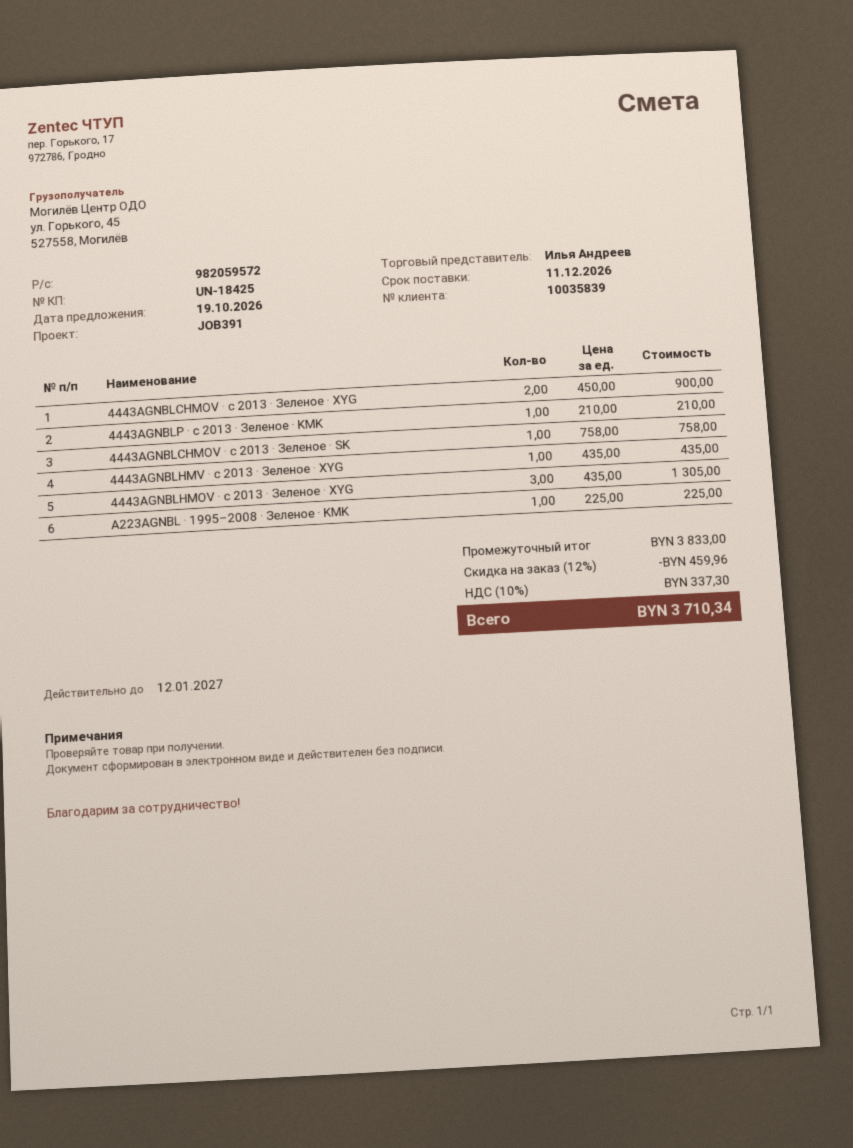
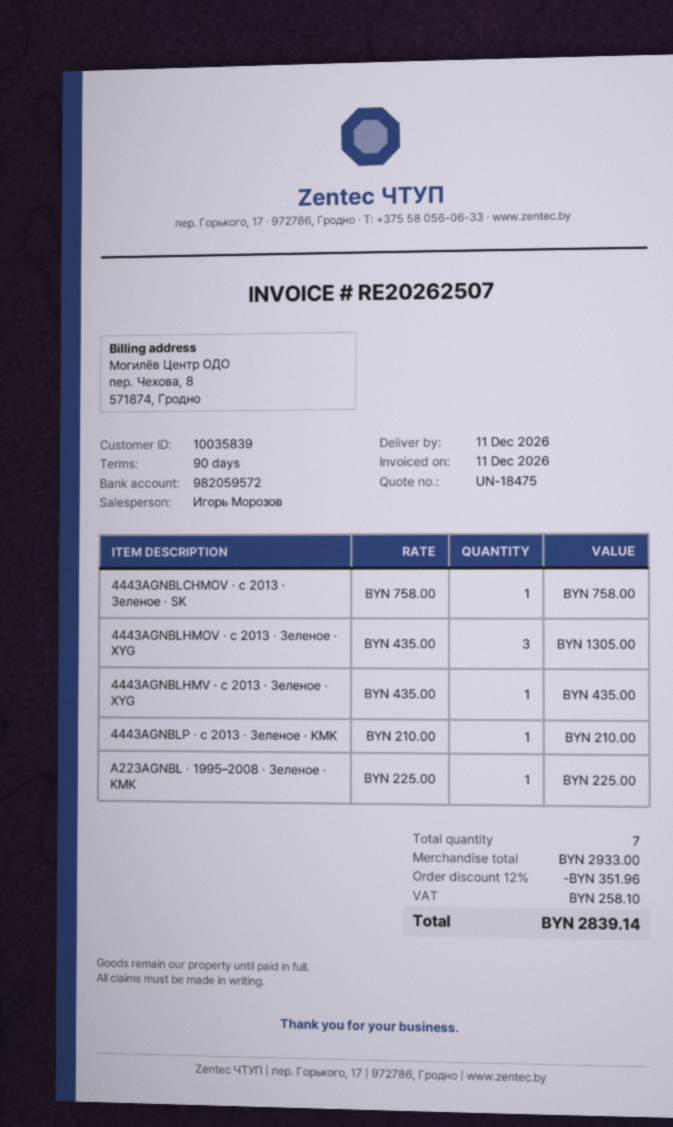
quote number: UN-18425 -> UN-18475
sales rep: Илья Андреев -> Игорь Морозов
4443AGNBLCHMOV · с 2013 · Зеленое · XYG: 2 x 450.00 = 900.00 -> none
subtotal: 3833.00 -> 2933.00
discount: 12% = 459.96 -> 12% = 351.96
tax: 337.30 -> 258.10
total: 3710.34 -> 2839.14

